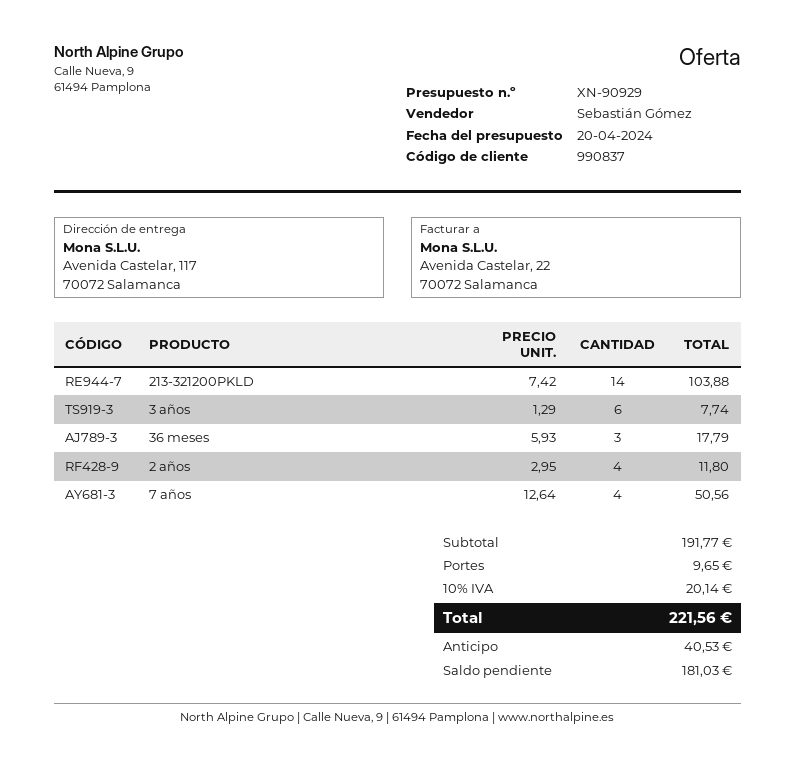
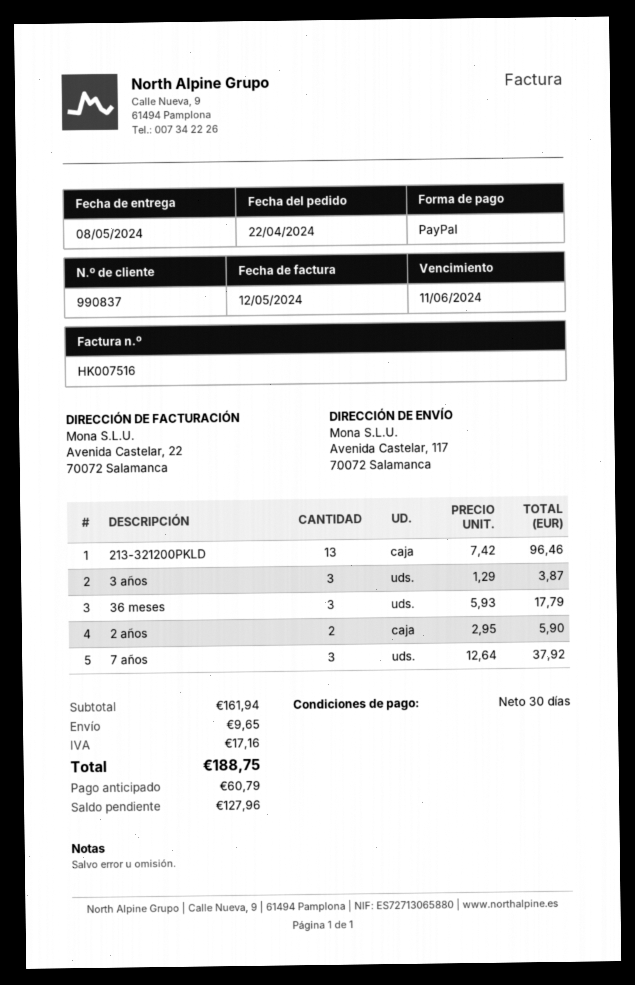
213-321200PKLD: 14 x 7.42 = 103.88 -> 13 x 7.42 = 96.46
3 años: 6 x 1.29 = 7.74 -> 3 x 1.29 = 3.87
2 años: 4 x 2.95 = 11.80 -> 2 x 2.95 = 5.90
7 años: 4 x 12.64 = 50.56 -> 3 x 12.64 = 37.92
subtotal: 191.77 -> 161.94
tax: 20.14 -> 17.16
total: 221.56 -> 188.75
deposit: 40.53 -> 60.79
balance: 181.03 -> 127.96

